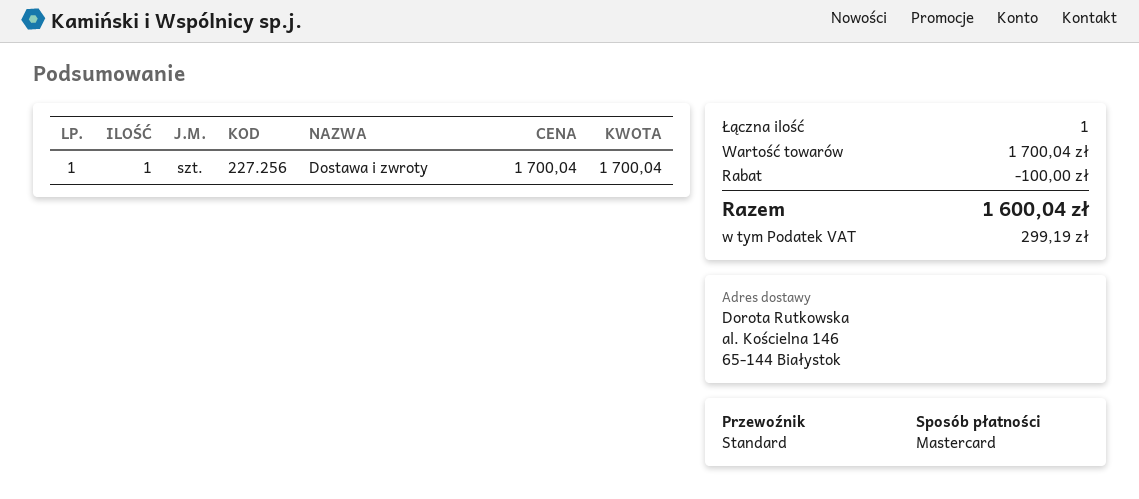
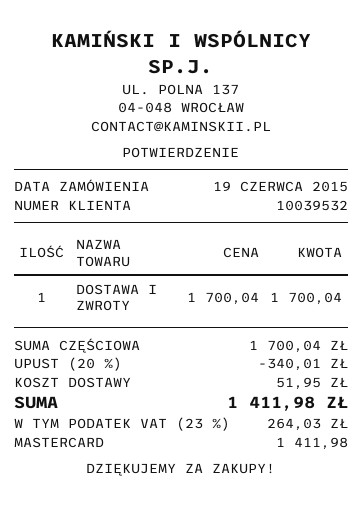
discount: 100.00 -> 340.01
shipping: none -> 51.95
tax: 299.19 -> 264.03
total: 1600.04 -> 1411.98

